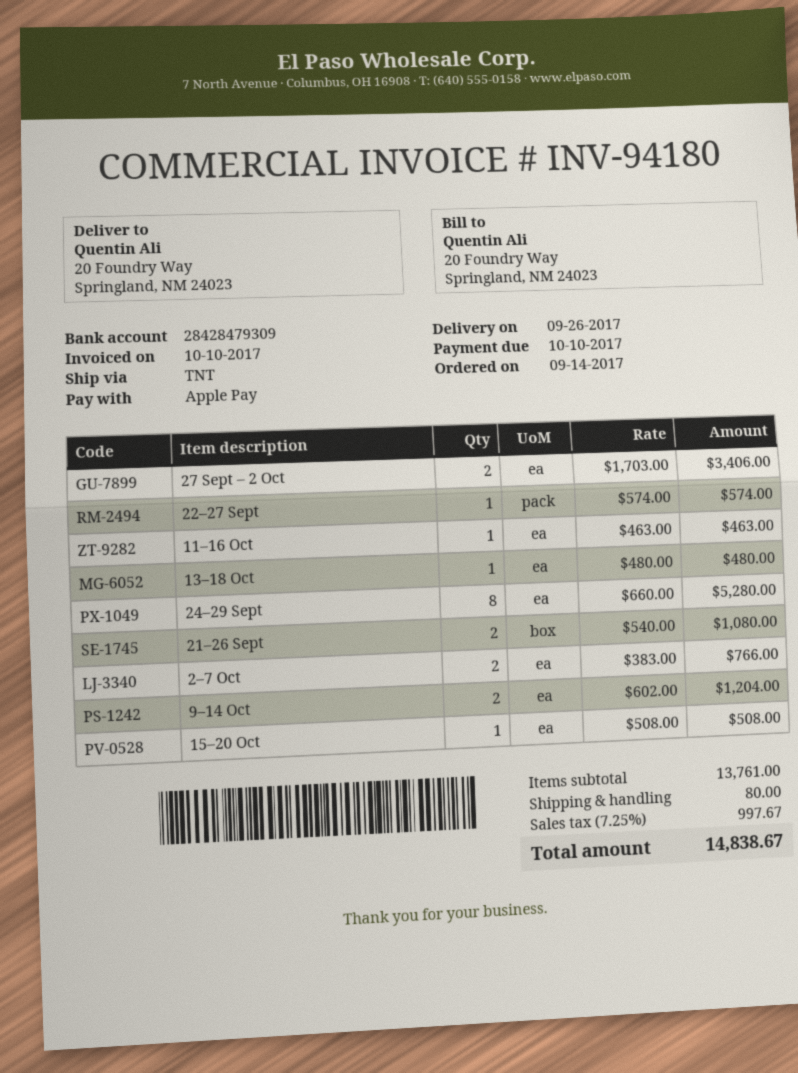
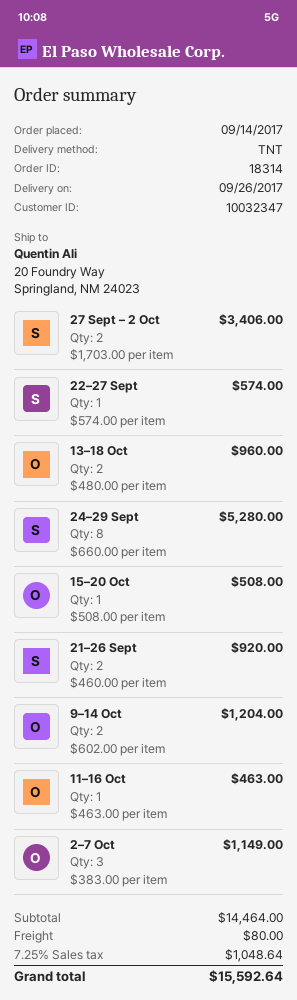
13–18 Oct: 1 x 480.00 = 480.00 -> 2 x 480.00 = 960.00
21–26 Sept: 2 x 540.00 = 1080.00 -> 2 x 460.00 = 920.00
2–7 Oct: 2 x 383.00 = 766.00 -> 3 x 383.00 = 1149.00
subtotal: 13761.00 -> 14464.00
tax: 7.25% = 997.67 -> 7.25% = 1048.64
total: 14838.67 -> 15592.64

